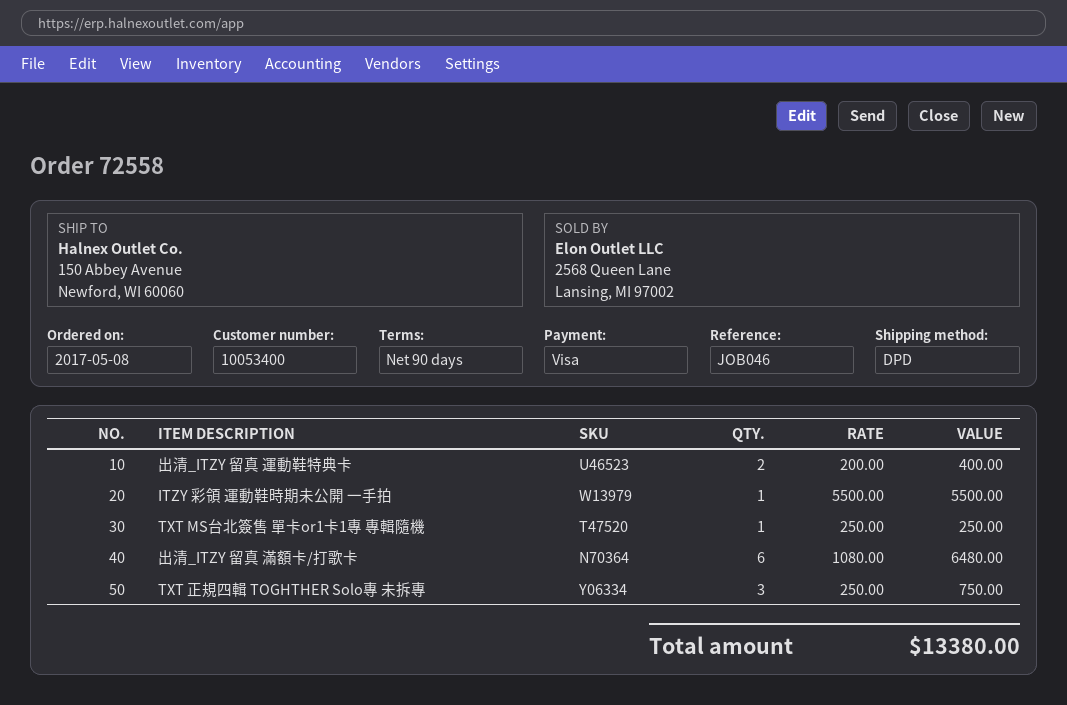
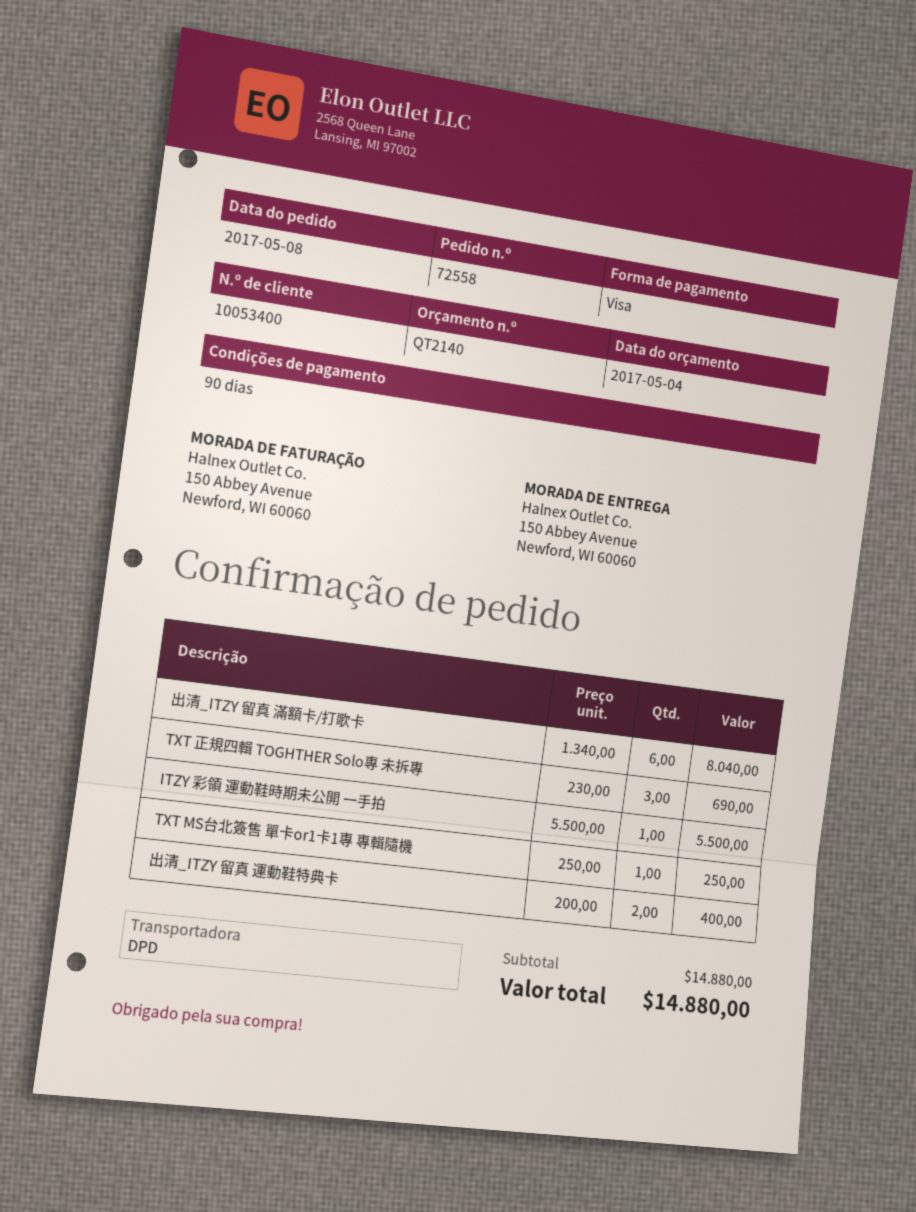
出清_ITZY 留真 滿額卡/打歌卡: 6 x 1080.00 = 6480.00 -> 6 x 1340.00 = 8040.00
TXT 正規四輯 TOGHTHER Solo專 未拆專: 3 x 250.00 = 750.00 -> 3 x 230.00 = 690.00
total: 13380.00 -> 14880.00

